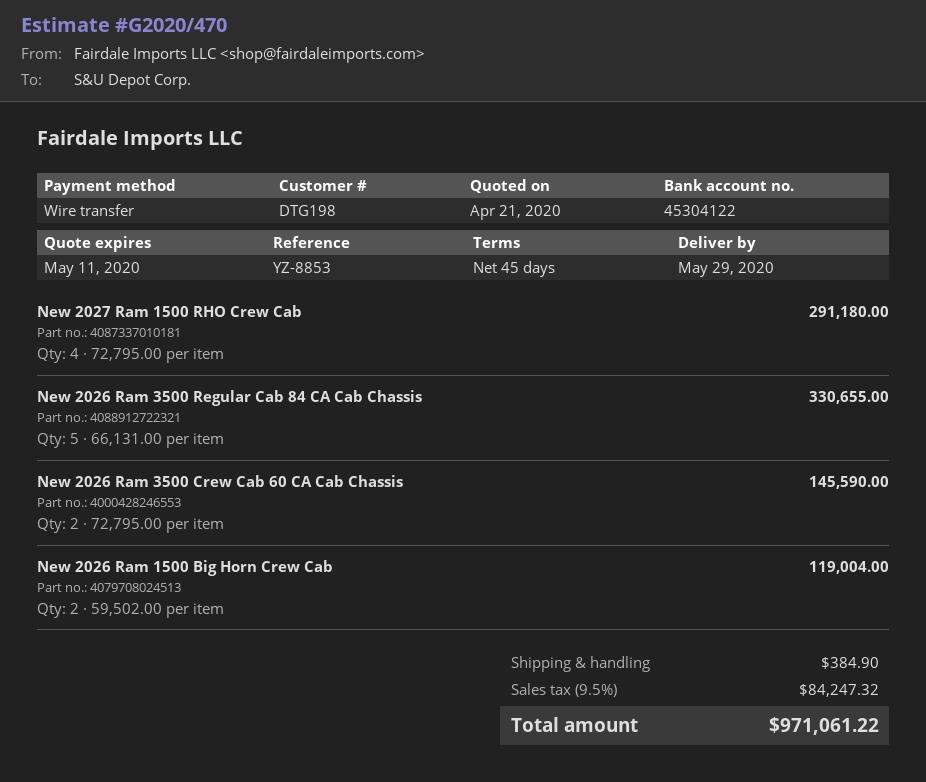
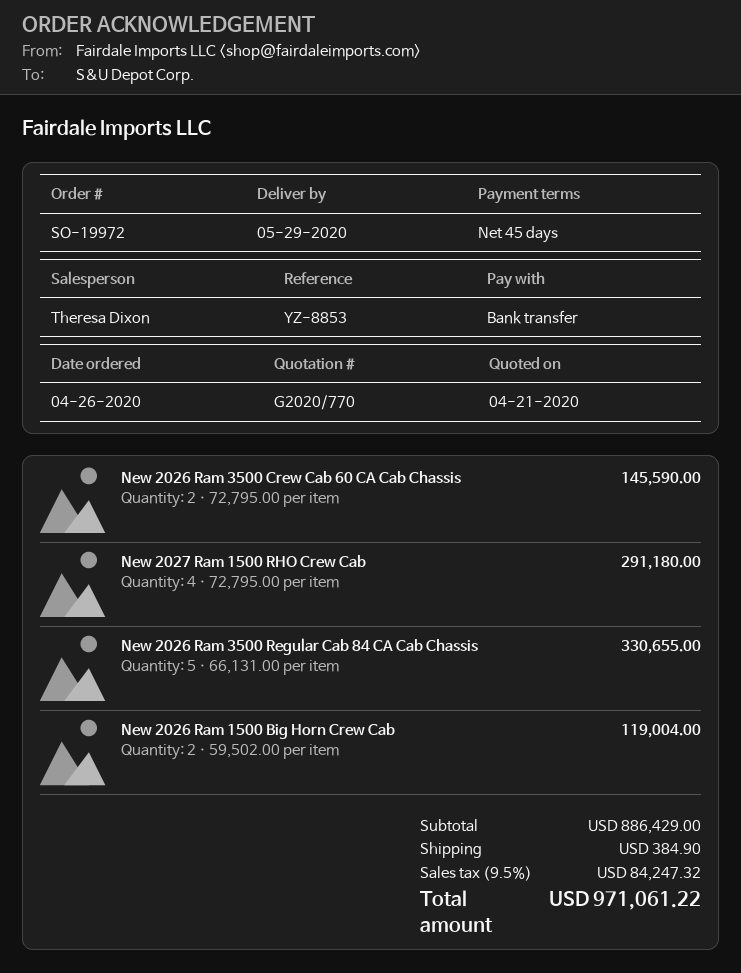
quote number: G2020/470 -> G2020/770

